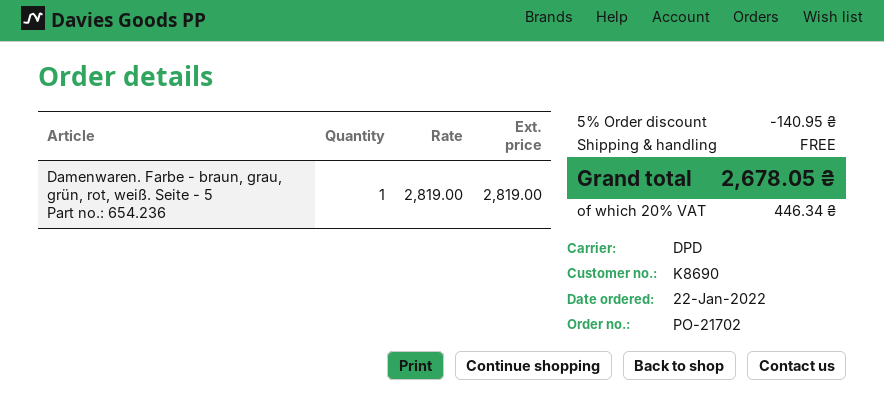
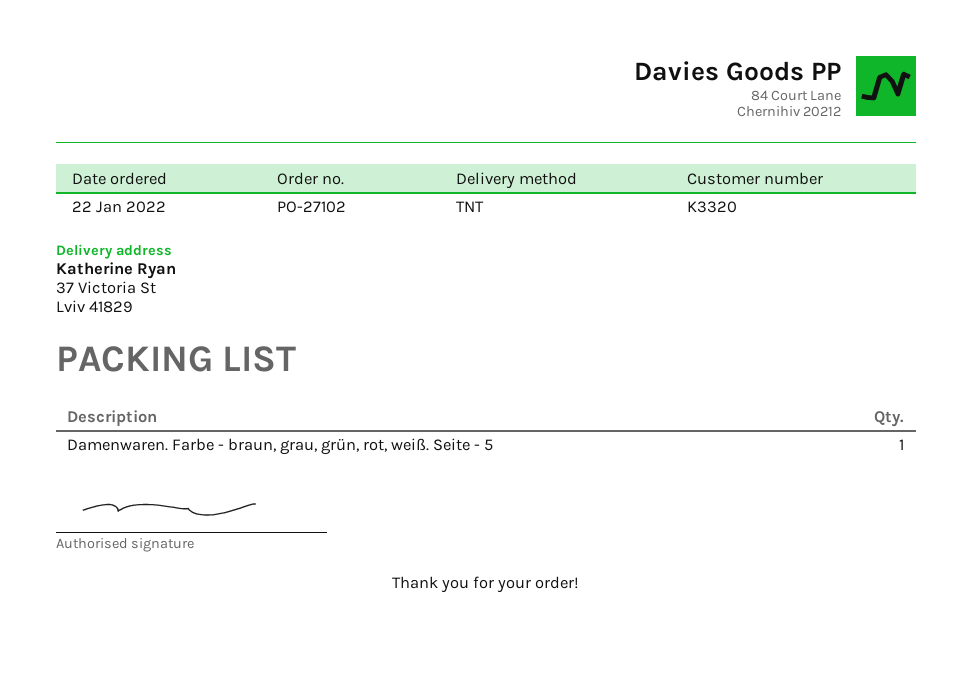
order number: PO-21702 -> PO-27102
customer number: K8690 -> K3320
shipping method: DPD -> TNT

